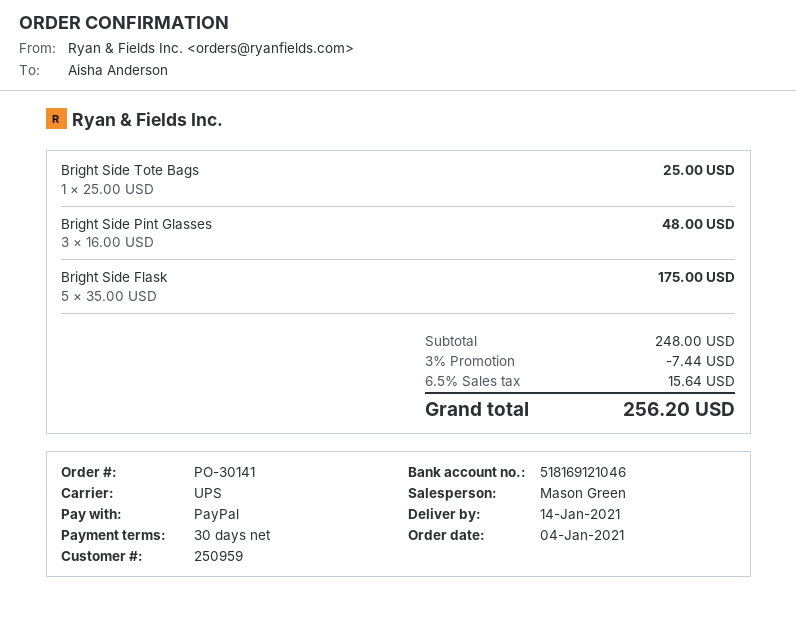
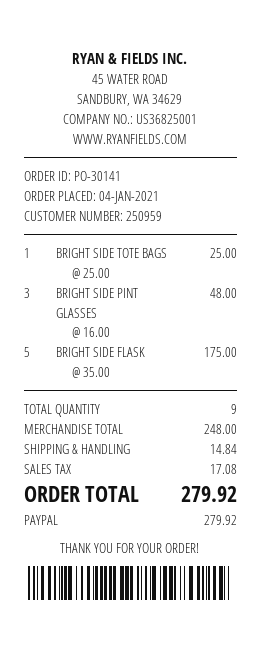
discount: 3% = 7.44 -> none
shipping: none -> 14.84
tax: 15.64 -> 17.08
total: 256.20 -> 279.92

